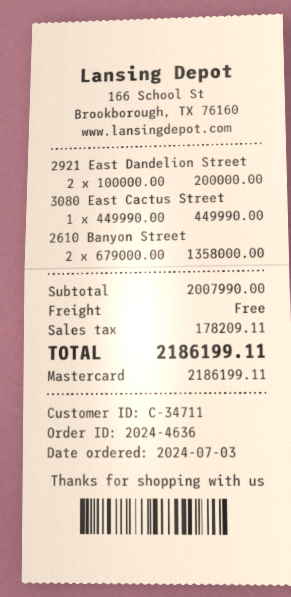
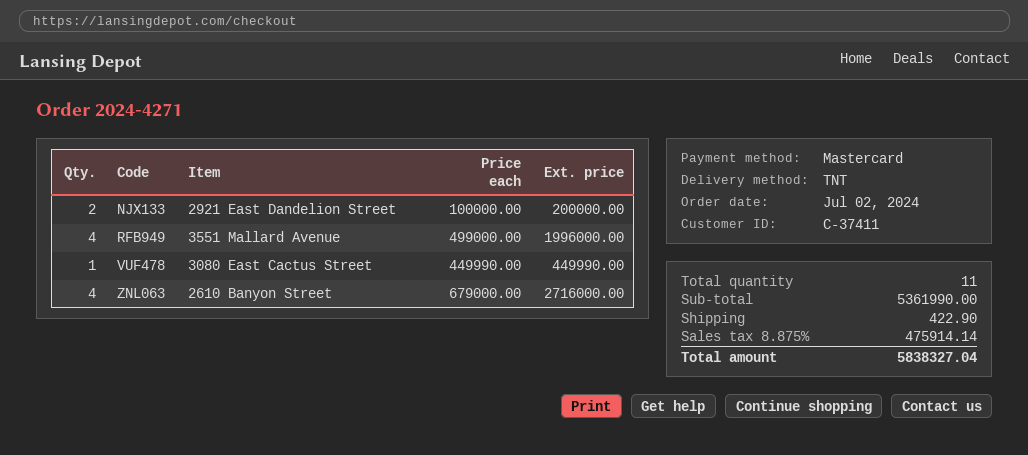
order number: 2024-4636 -> 2024-4271
order date: 2024-07-03 -> 2024-07-02
customer number: C-34711 -> C-37411
2610 Banyon Street: 2 x 679000.00 = 1358000.00 -> 4 x 679000.00 = 2716000.00
3551 Mallard Avenue: none -> 4 x 499000.00 = 1996000.00
subtotal: 2007990.00 -> 5361990.00
shipping: 0.00 -> 422.90
tax: 178209.11 -> 475914.14
total: 2186199.11 -> 5838327.04

